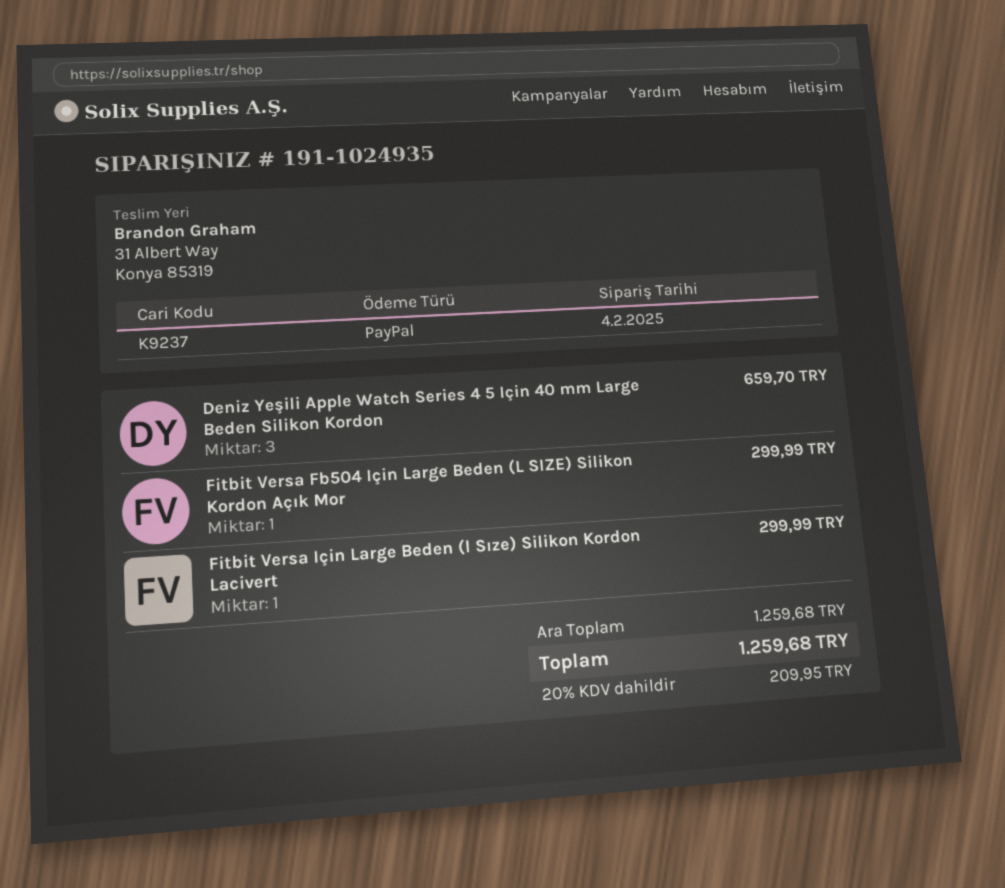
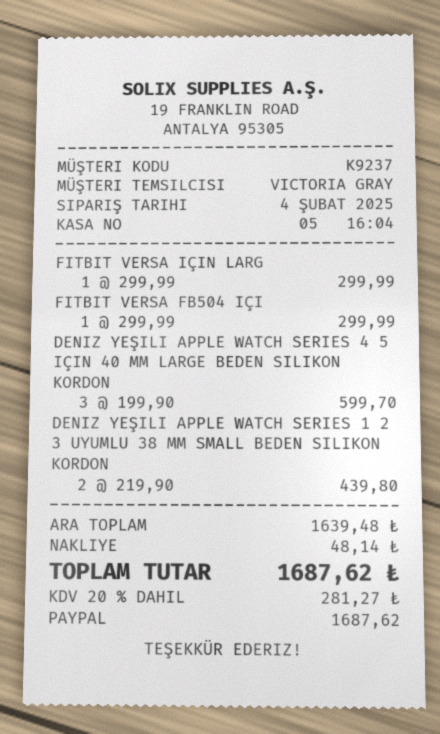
Deniz Yeşili Apple Watch Series 4 5 Için 40 mm Large Beden Silikon Kordon: 3 for 659.70 -> 3 for 599.70
DENIZ YEŞILI APPLE WATCH SERIES 1 2 3 UYUMLU 38 MM SMALL BEDEN SILIKON KORDON: none -> 2 for 439.80
subtotal: 1259.68 -> 1639.48
shipping: none -> 48.14
tax: 20% = 209.95 -> 20% = 281.27
total: 1259.68 -> 1687.62

